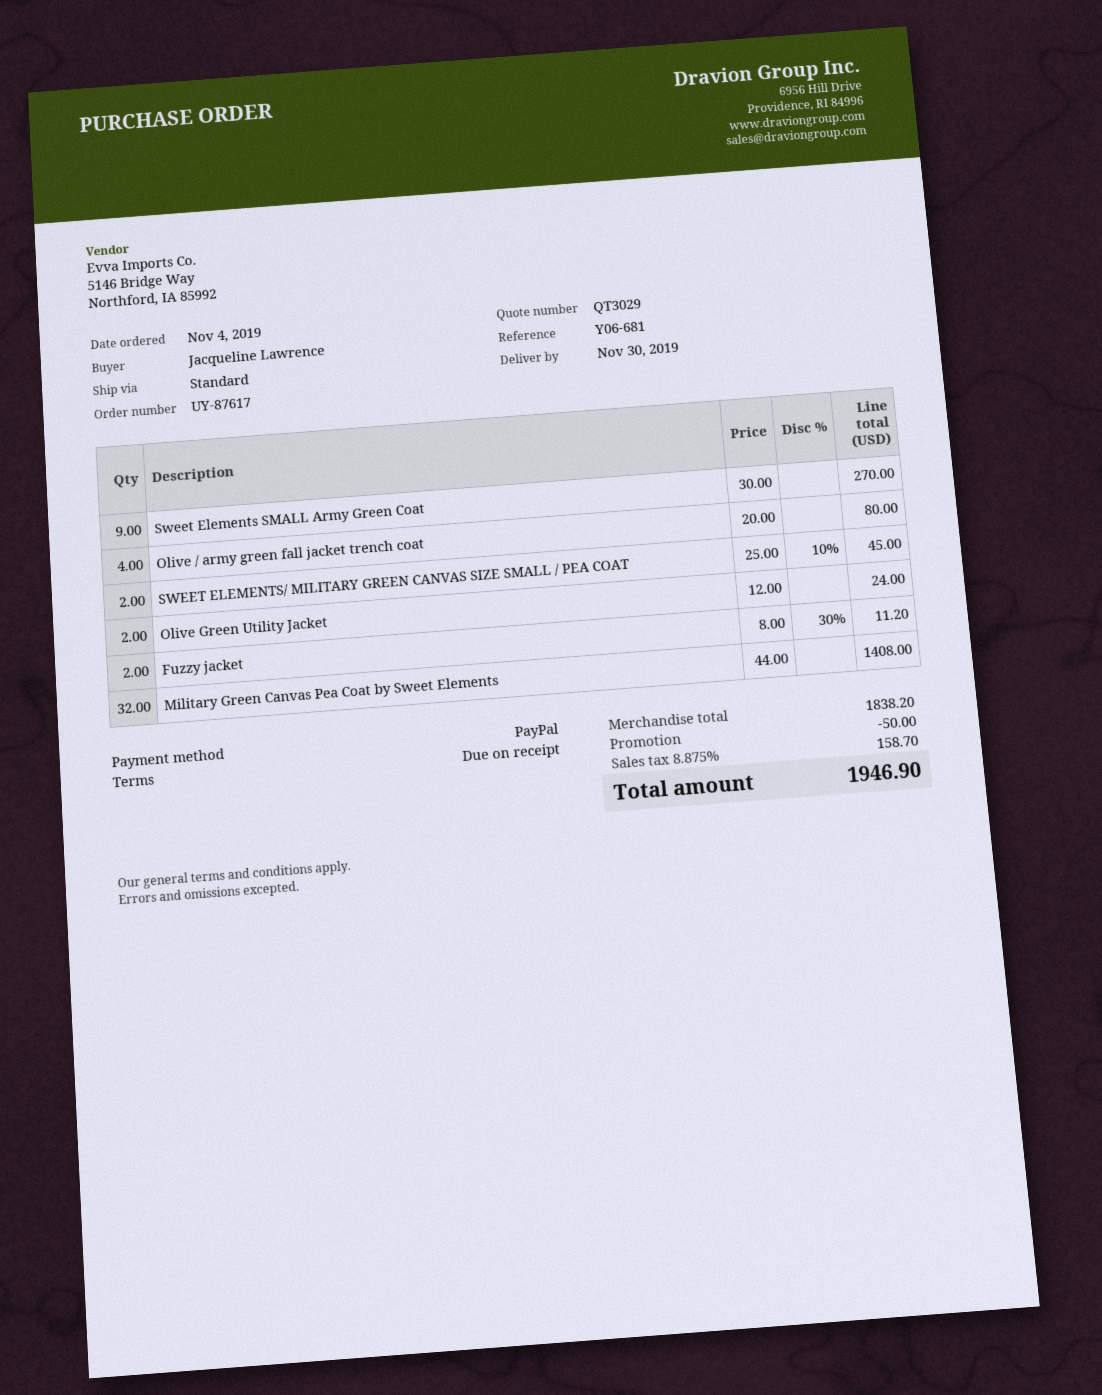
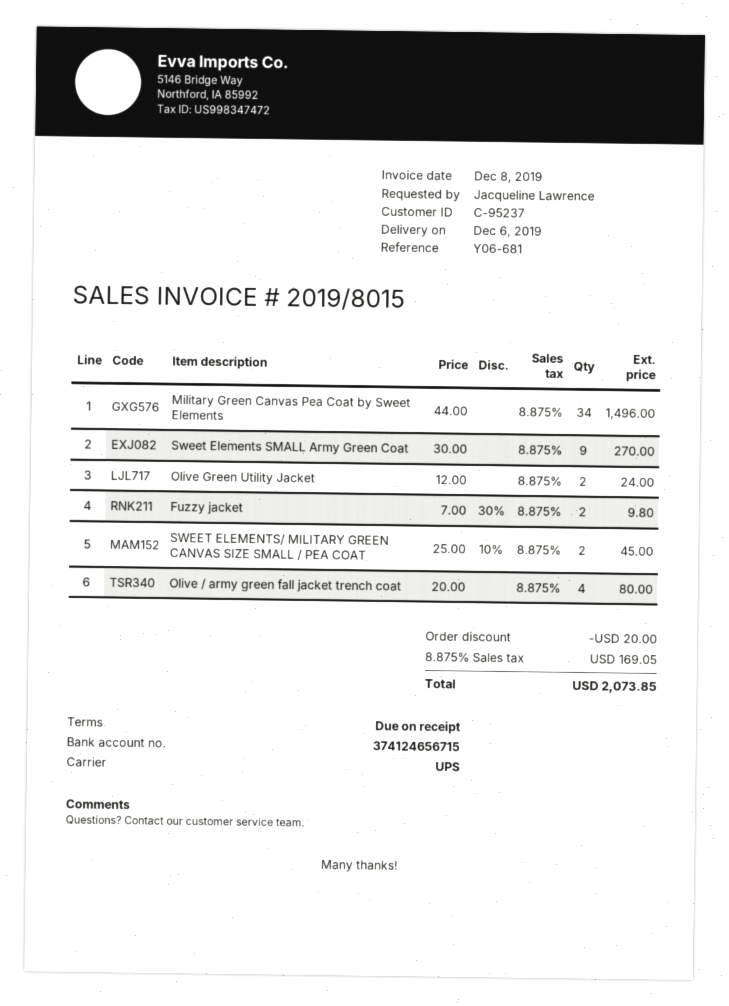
delivery date: 2019-11-30 -> 2019-12-06
shipping method: standard -> UPS
Fuzzy jacket: 2 x 8.00 - 30% = 11.20 -> 2 x 7.00 - 30% = 9.80
Military Green Canvas Pea Coat by Sweet Elements: 32 x 44.00 = 1408.00 -> 34 x 44.00 = 1496.00
discount: 50.00 -> 20.00
tax: 8.875% = 158.70 -> 8.875% = 169.05
total: 1946.90 -> 2073.85

